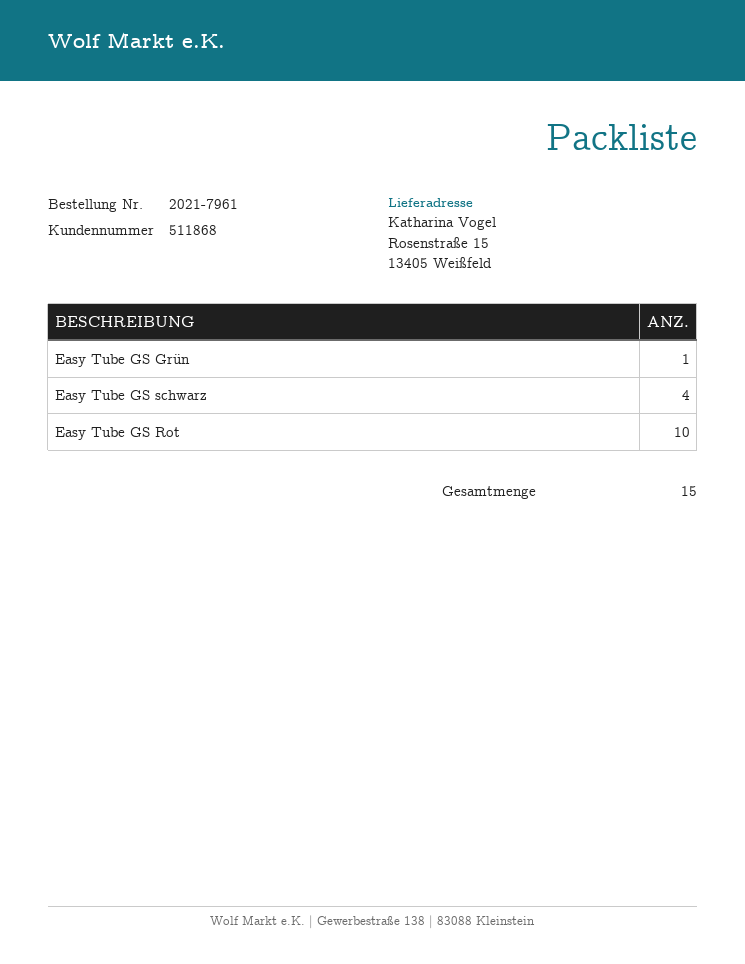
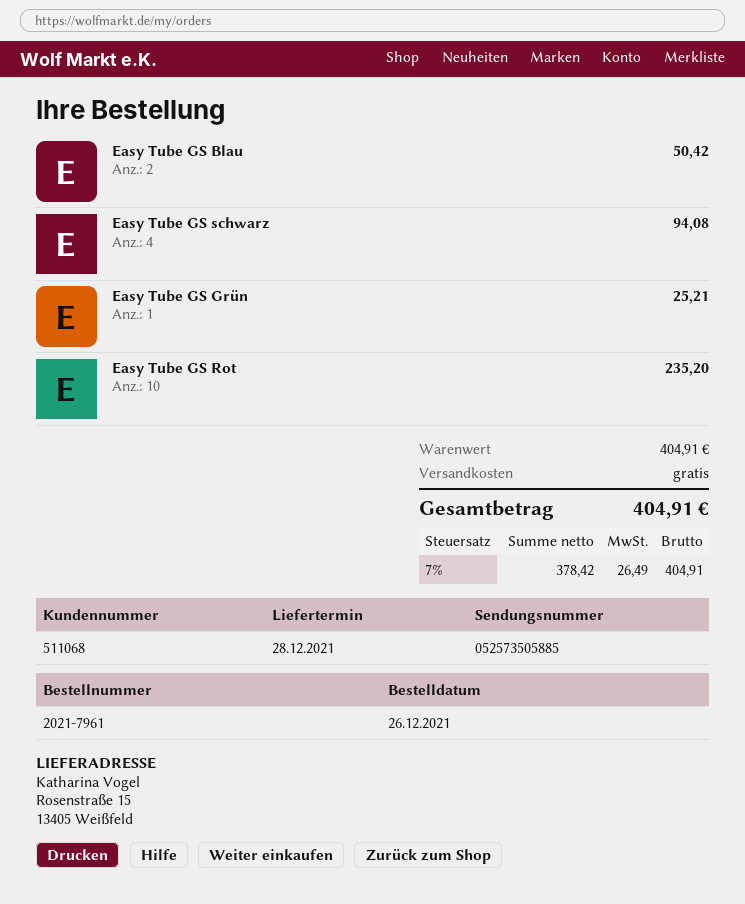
customer number: 511868 -> 511068
Easy Tube GS Blau: none -> 2

